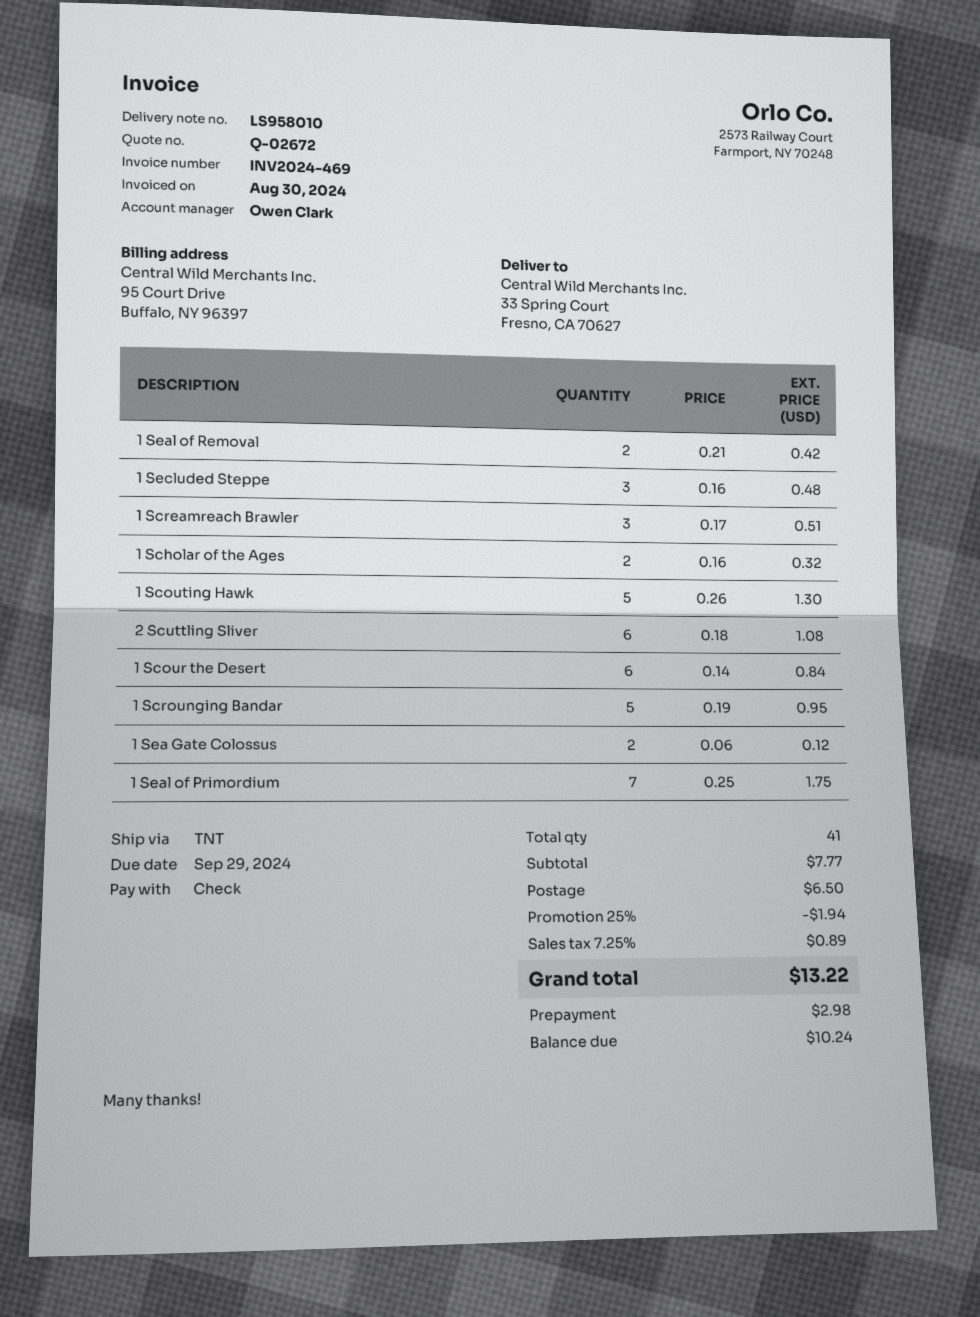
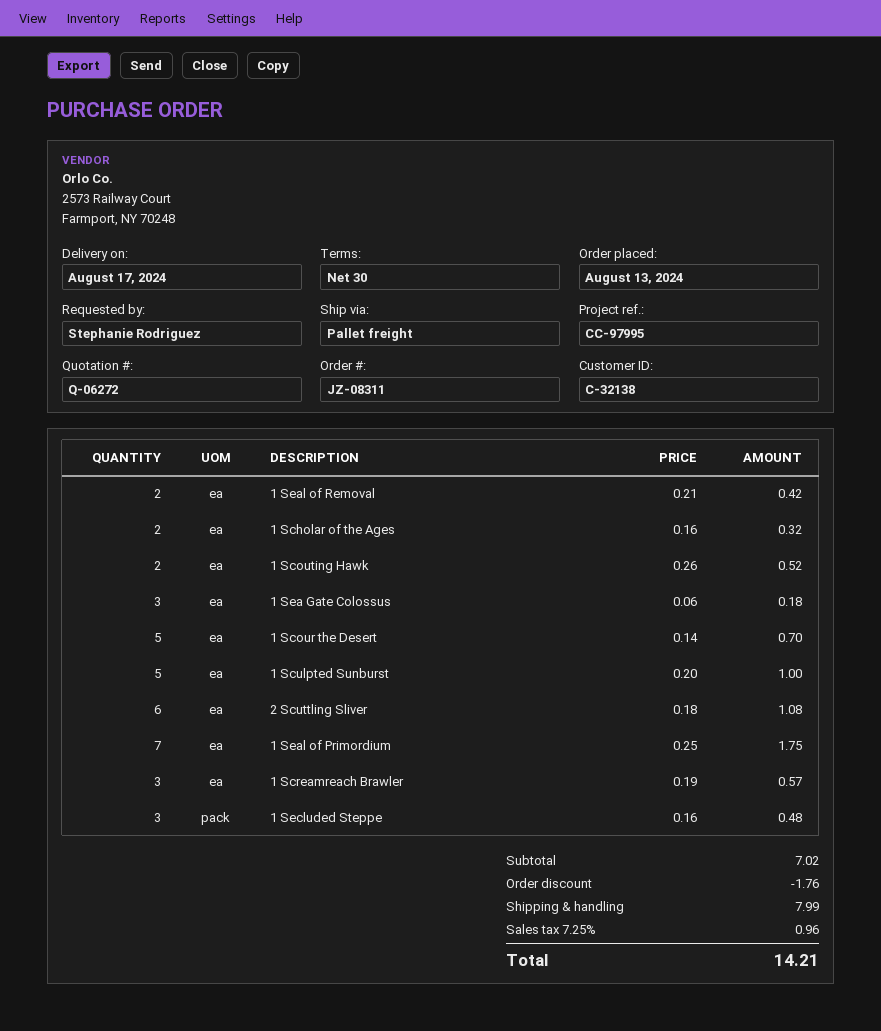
quote number: Q-02672 -> Q-06272
shipping method: TNT -> pallet freight
1 Screamreach Brawler: 3 x 0.17 = 0.51 -> 3 x 0.19 = 0.57
1 Scouting Hawk: 5 x 0.26 = 1.30 -> 2 x 0.26 = 0.52
1 Scour the Desert: 6 x 0.14 = 0.84 -> 5 x 0.14 = 0.70
1 Scrounging Bandar: 5 x 0.19 = 0.95 -> none
1 Sea Gate Colossus: 2 x 0.06 = 0.12 -> 3 x 0.06 = 0.18
1 Sculpted Sunburst: none -> 5 x 0.20 = 1.00
subtotal: 7.77 -> 7.02
discount: 1.94 -> 1.76
shipping: 6.50 -> 7.99
tax: 7.25% = 0.89 -> 7.25% = 0.96
total: 13.22 -> 14.21

